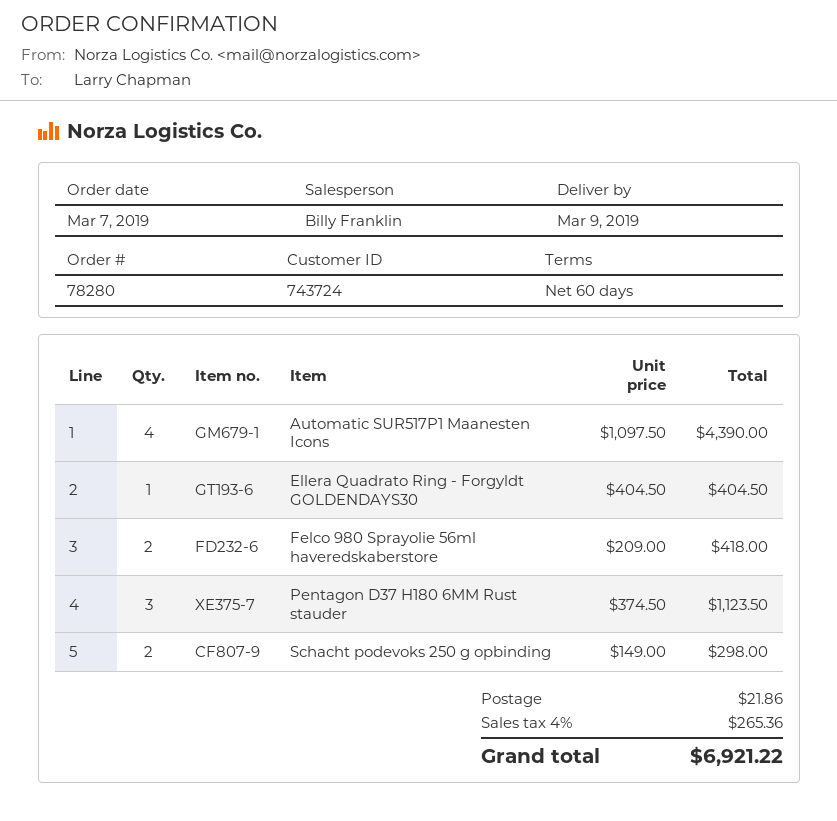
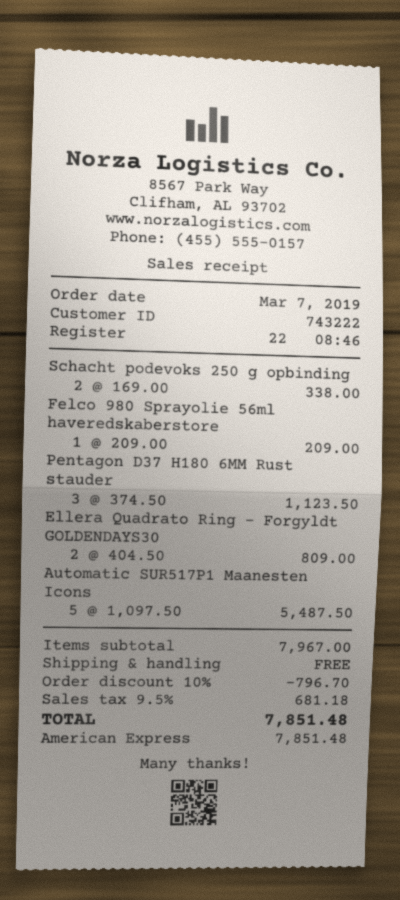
customer number: 743724 -> 743222
Automatic SUR517P1 Maanesten Icons: 4 x 1097.50 = 4390.00 -> 5 x 1097.50 = 5487.50
Ellera Quadrato Ring - Forgyldt GOLDENDAYS30: 1 x 404.50 = 404.50 -> 2 x 404.50 = 809.00
Felco 980 Sprayolie 56ml haveredskaberstore: 2 x 209.00 = 418.00 -> 1 x 209.00 = 209.00
Schacht podevoks 250 g opbinding: 2 x 149.00 = 298.00 -> 2 x 169.00 = 338.00
discount: none -> 10% = 796.70
shipping: 21.86 -> 0.00
tax: 4% = 265.36 -> 9.5% = 681.18
total: 6921.22 -> 7851.48

